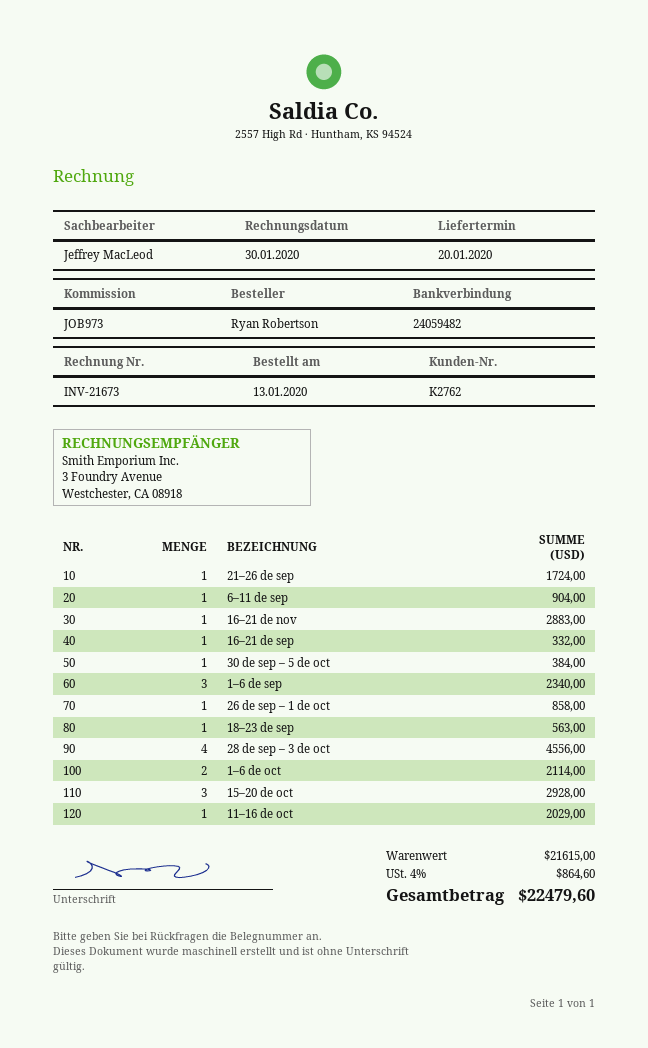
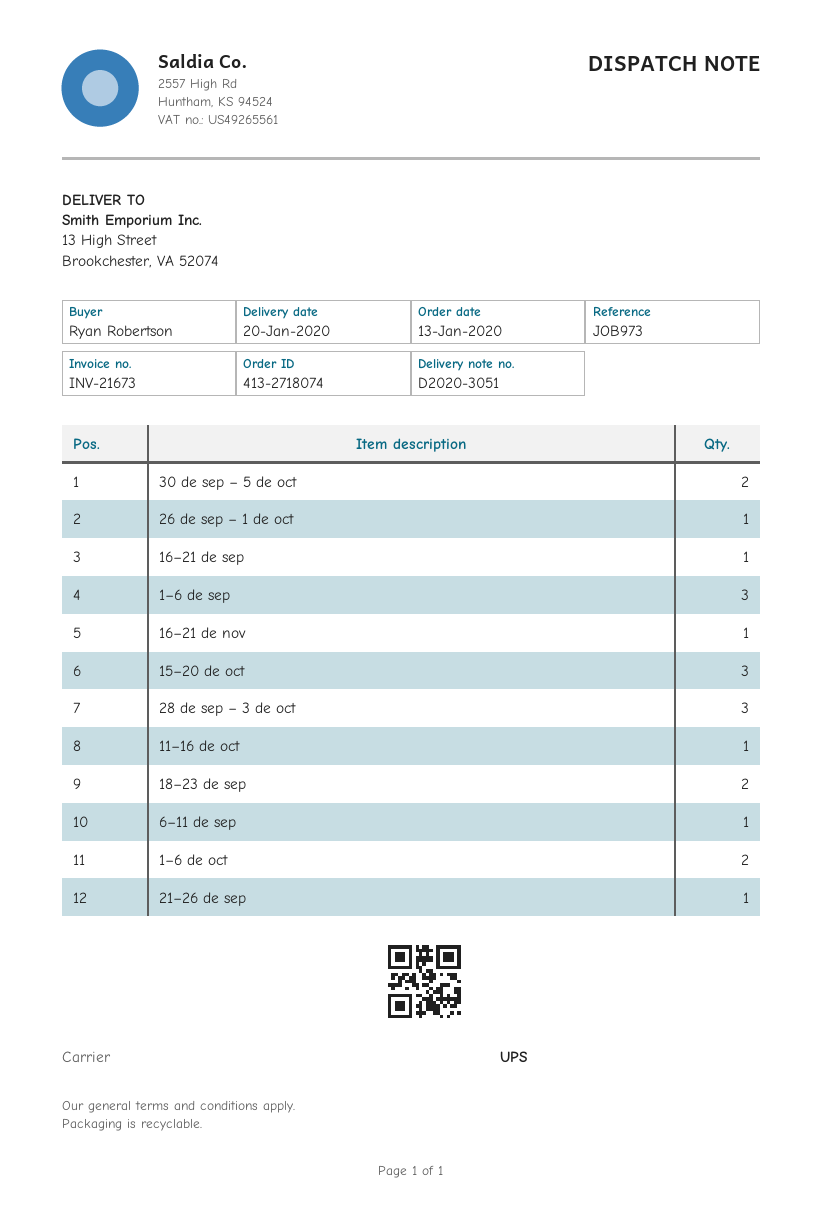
30 de sep – 5 de oct: 1 -> 2
18–23 de sep: 1 -> 2
28 de sep – 3 de oct: 4 -> 3

